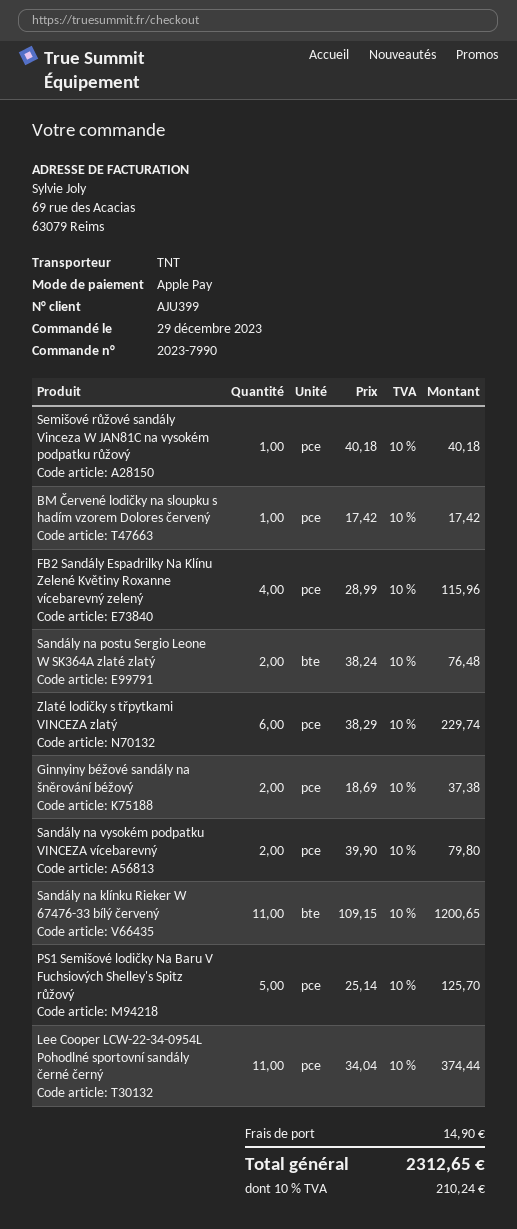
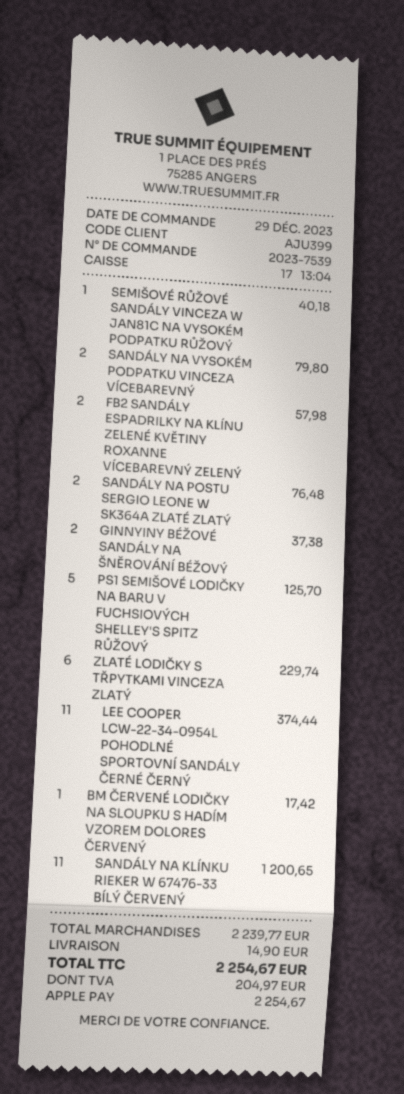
order number: 2023-7990 -> 2023-7539
FB2 Sandály Espadrilky Na Klínu Zelené Květiny Roxanne vícebarevný zelený: 4 for 115.96 -> 2 for 57.98
tax: 210.24 -> 204.97
total: 2312.65 -> 2254.67

